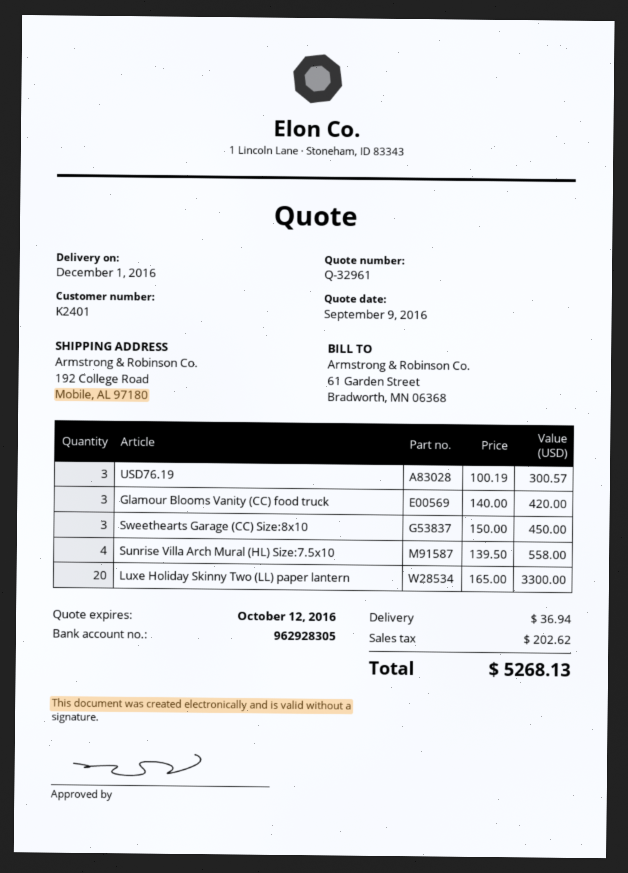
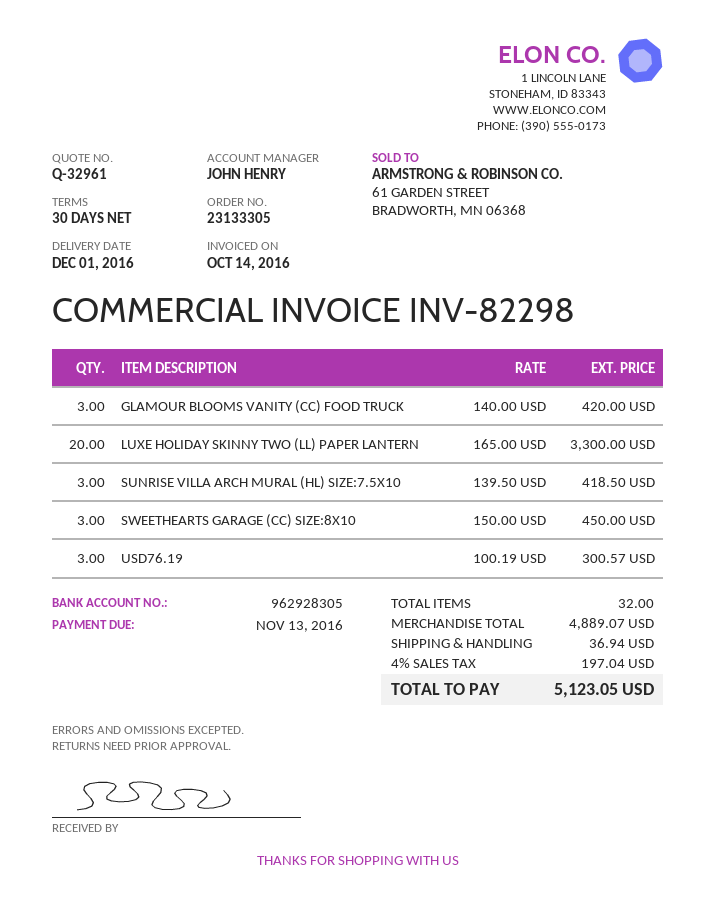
Sunrise Villa Arch Mural (HL) Size:7.5x10: 4 x 139.50 = 558.00 -> 3 x 139.50 = 418.50
tax: 202.62 -> 197.04
total: 5268.13 -> 5123.05

